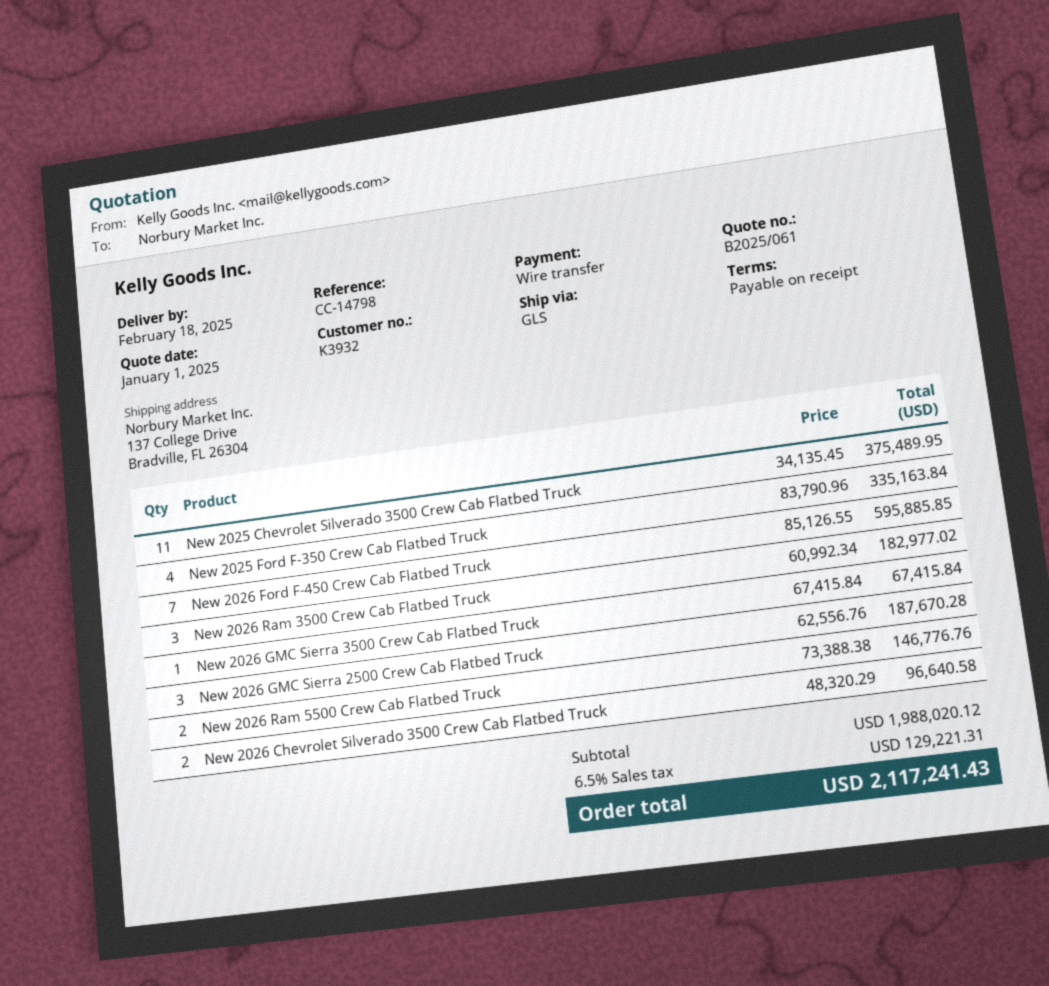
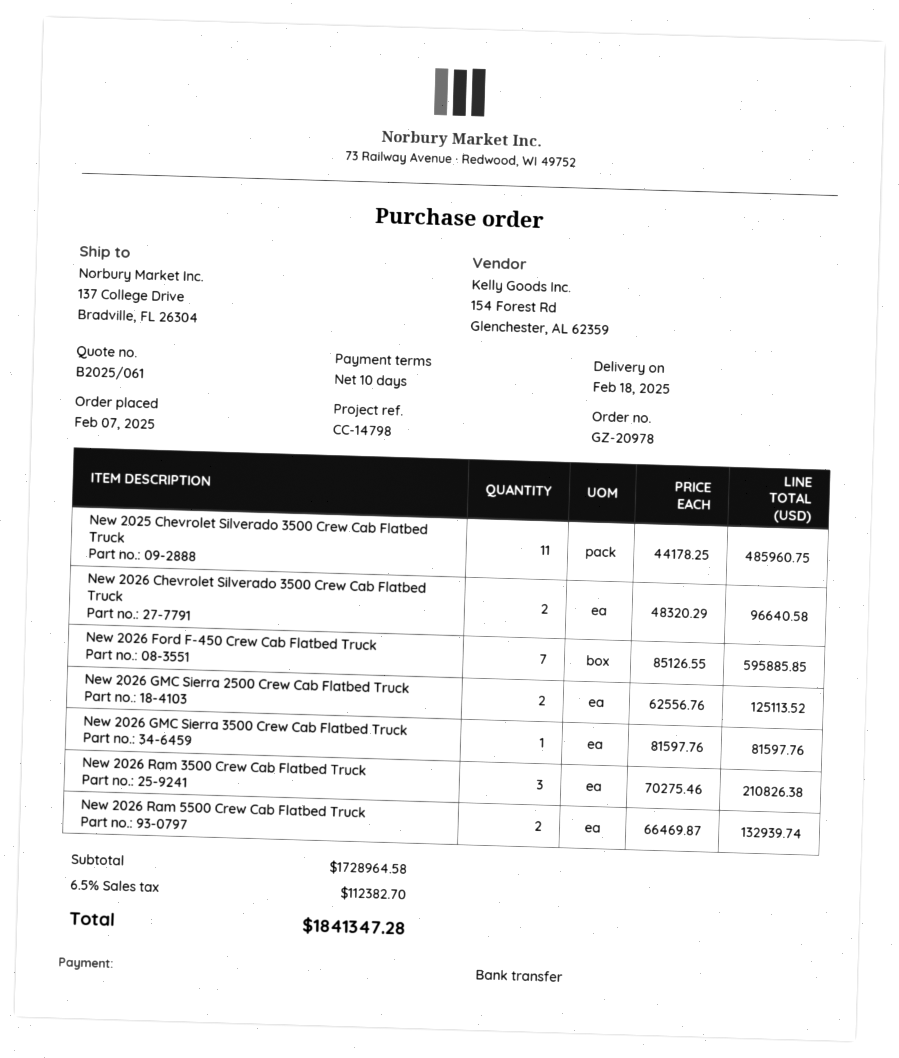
payment terms: on receipt -> 10 days
New 2025 Chevrolet Silverado 3500 Crew Cab Flatbed Truck: 11 x 34135.45 = 375489.95 -> 11 x 44178.25 = 485960.75
New 2025 Ford F-350 Crew Cab Flatbed Truck: 4 x 83790.96 = 335163.84 -> none
New 2026 Ram 3500 Crew Cab Flatbed Truck: 3 x 60992.34 = 182977.02 -> 3 x 70275.46 = 210826.38
New 2026 GMC Sierra 3500 Crew Cab Flatbed Truck: 1 x 67415.84 = 67415.84 -> 1 x 81597.76 = 81597.76
New 2026 GMC Sierra 2500 Crew Cab Flatbed Truck: 3 x 62556.76 = 187670.28 -> 2 x 62556.76 = 125113.52
New 2026 Ram 5500 Crew Cab Flatbed Truck: 2 x 73388.38 = 146776.76 -> 2 x 66469.87 = 132939.74
subtotal: 1988020.12 -> 1728964.58
tax: 6.5% = 129221.31 -> 6.5% = 112382.70
total: 2117241.43 -> 1841347.28

